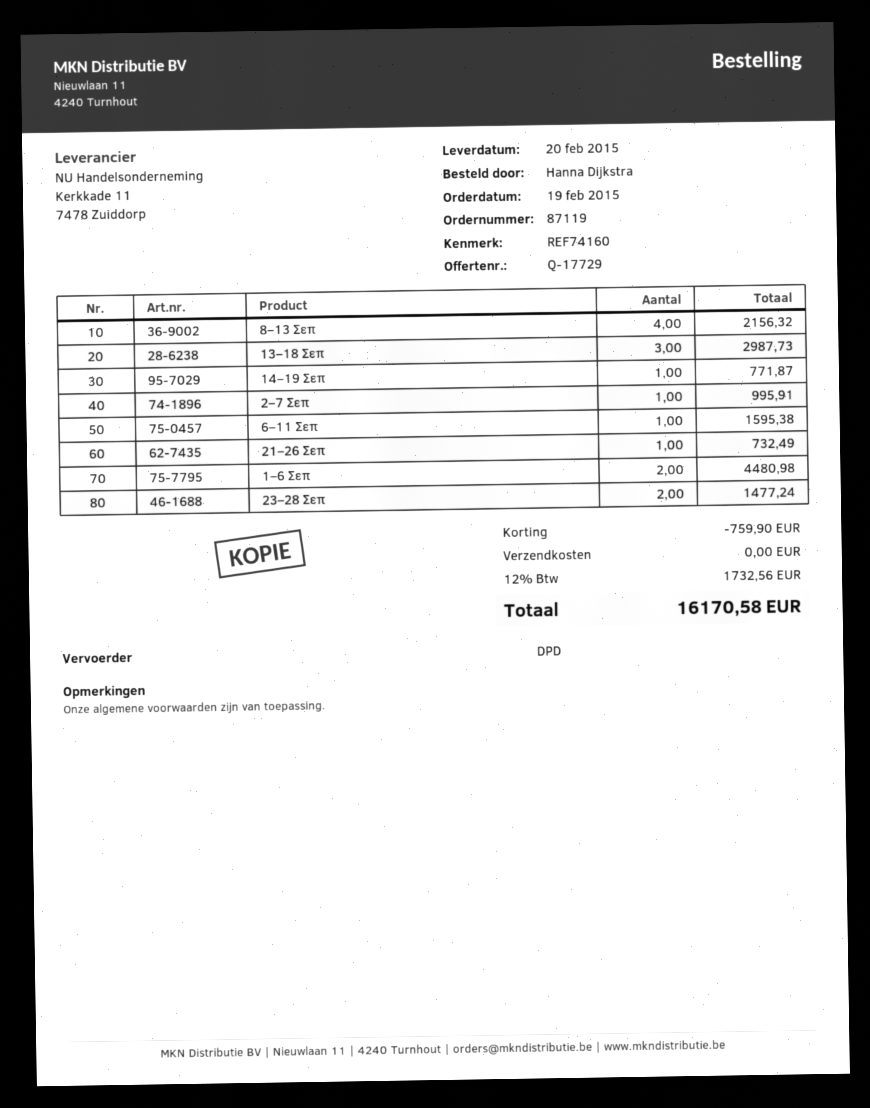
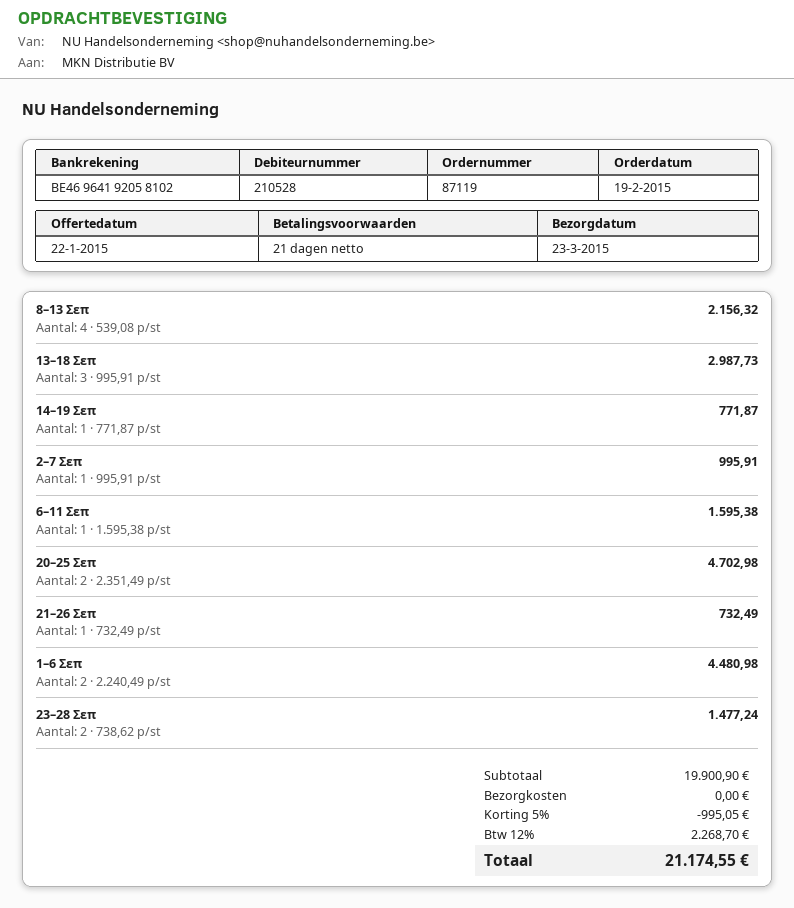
delivery date: 2015-02-20 -> 2015-03-23
20–25 Σεπ: none -> 2 for 4702.98
discount: 759.90 -> 995.05
tax: 12% = 1732.56 -> 12% = 2268.70
total: 16170.58 -> 21174.55

